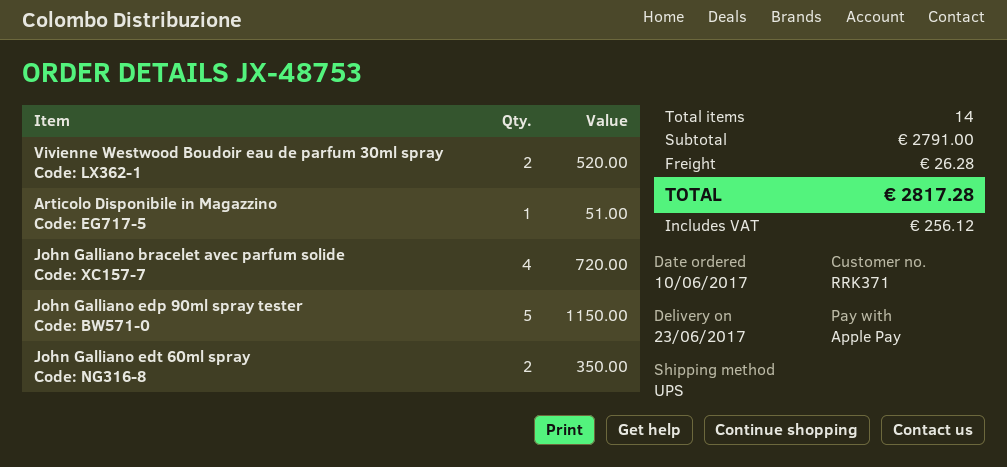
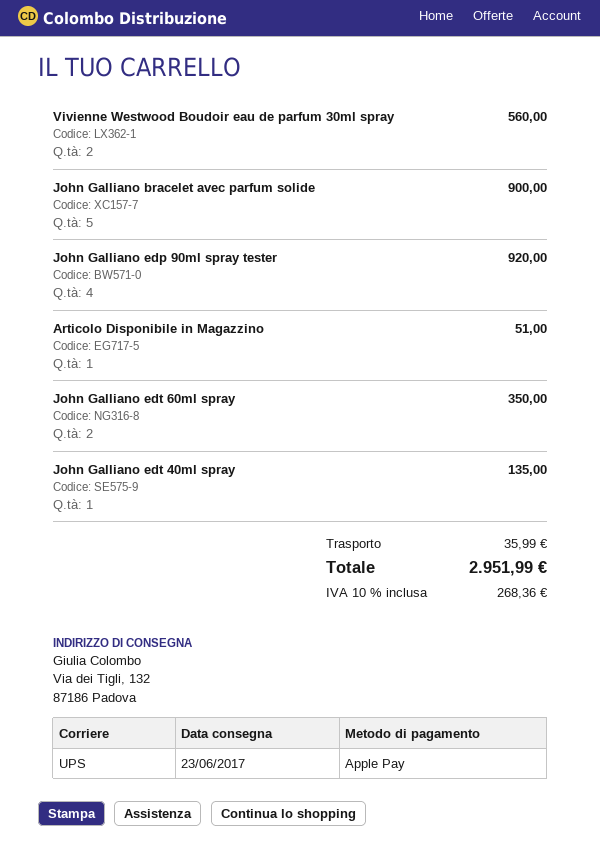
Vivienne Westwood Boudoir eau de parfum 30ml spray: 2 for 520.00 -> 2 for 560.00
John Galliano bracelet avec parfum solide: 4 for 720.00 -> 5 for 900.00
John Galliano edp 90ml spray tester: 5 for 1150.00 -> 4 for 920.00
John Galliano edt 40ml spray: none -> 1 for 135.00
shipping: 26.28 -> 35.99
tax: 256.12 -> 268.36
total: 2817.28 -> 2951.99

